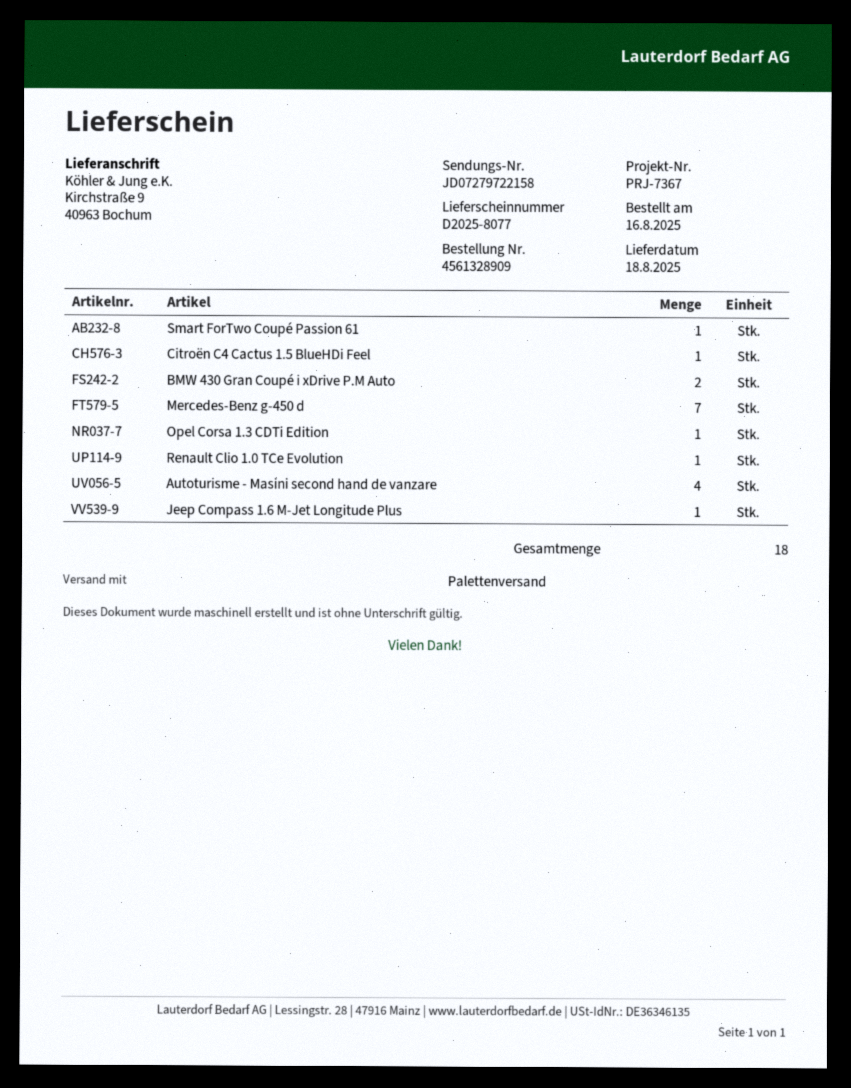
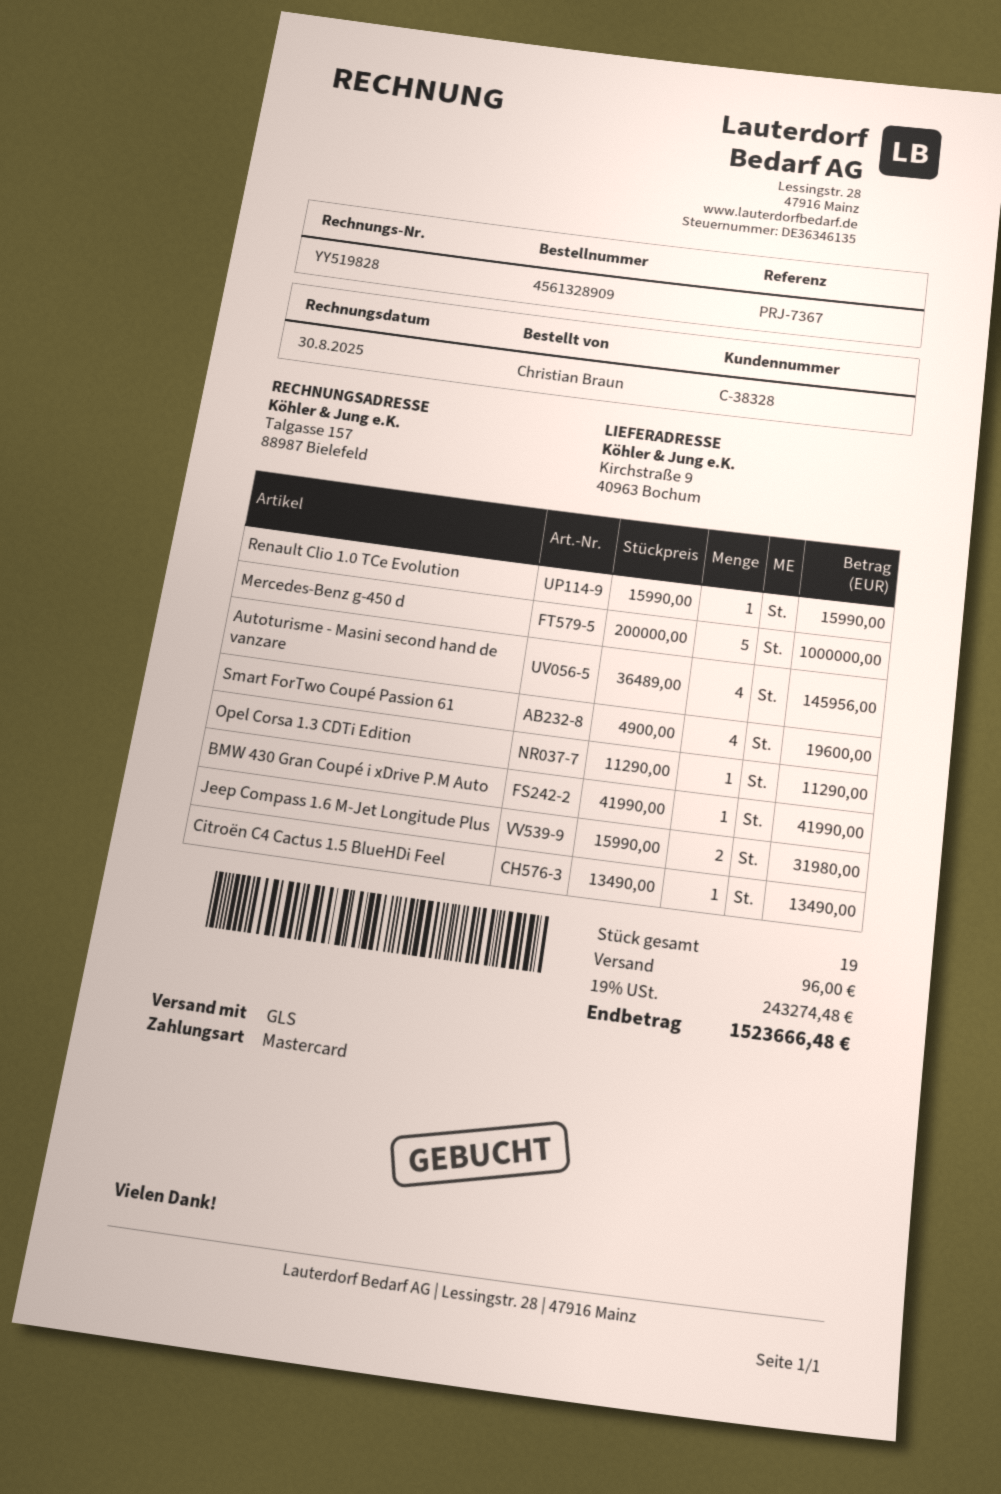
shipping method: pallet freight -> GLS
Smart ForTwo Coupé Passion 61: 1 -> 4
BMW 430 Gran Coupé i xDrive P.M Auto: 2 -> 1
Mercedes-Benz g-450 d: 7 -> 5
Jeep Compass 1.6 M-Jet Longitude Plus: 1 -> 2
total quantity: 18 -> 19

